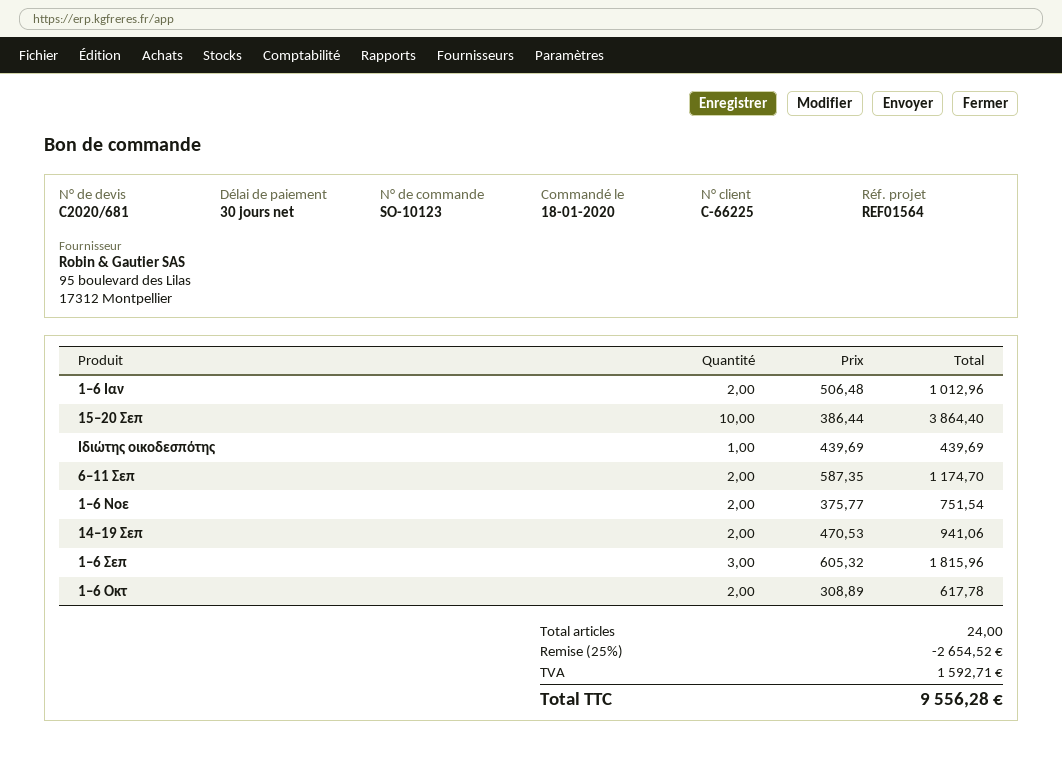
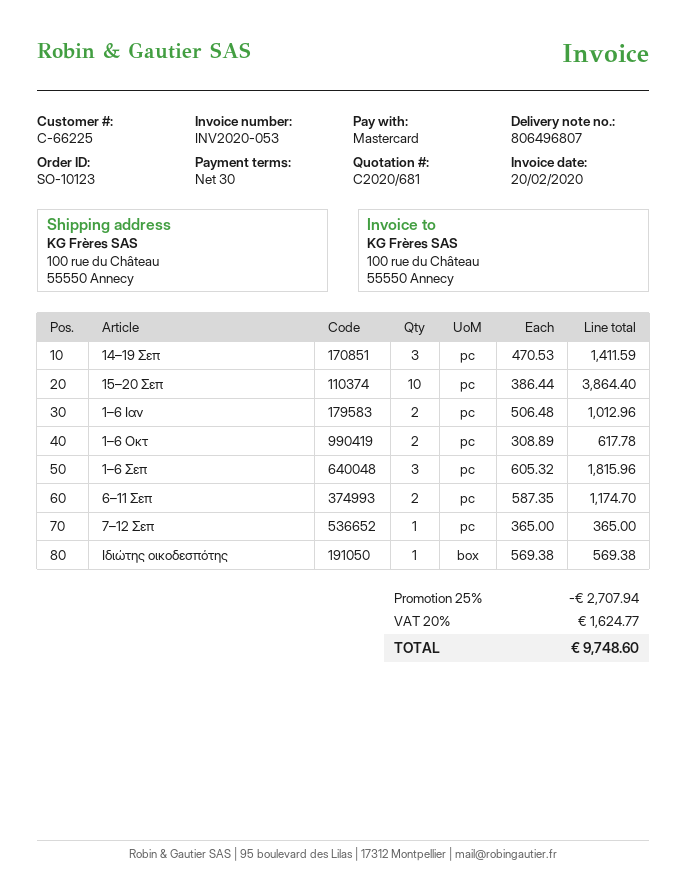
Ιδιώτης οικοδεσπότης: 1 x 439.69 = 439.69 -> 1 x 569.38 = 569.38
1–6 Νοε: 2 x 375.77 = 751.54 -> none
14–19 Σεπ: 2 x 470.53 = 941.06 -> 3 x 470.53 = 1411.59
7–12 Σεπ: none -> 1 x 365.00 = 365.00
discount: 25% = 2654.52 -> 25% = 2707.94
tax: 1592.71 -> 1624.77
total: 9556.28 -> 9748.60

